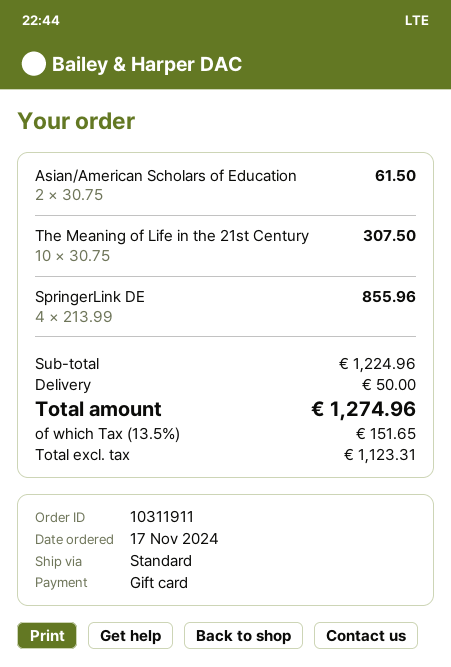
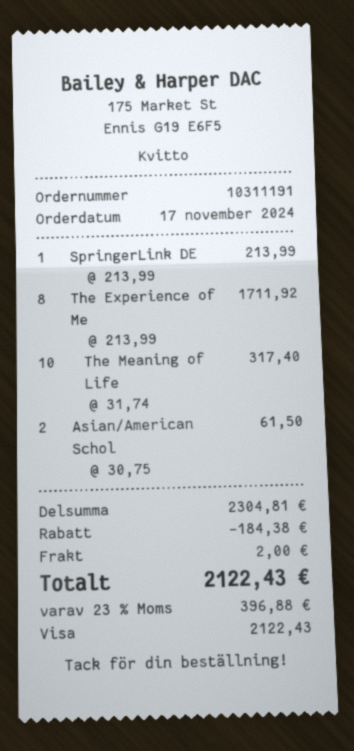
order number: 10311911 -> 10311191
payment method: gift card -> Visa
The Meaning of Life in the 21st Century: 10 x 30.75 = 307.50 -> 10 x 31.74 = 317.40
SpringerLink DE: 4 x 213.99 = 855.96 -> 1 x 213.99 = 213.99
The Experience of Me: none -> 8 x 213.99 = 1711.92
subtotal: 1224.96 -> 2304.81
discount: none -> 184.38
shipping: 50.00 -> 2.00
tax: 13.5% = 151.65 -> 23% = 396.88
total: 1274.96 -> 2122.43

